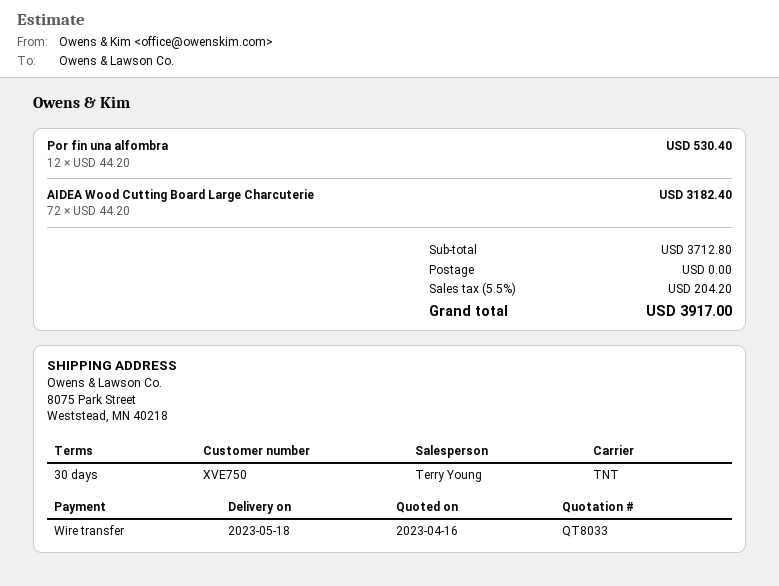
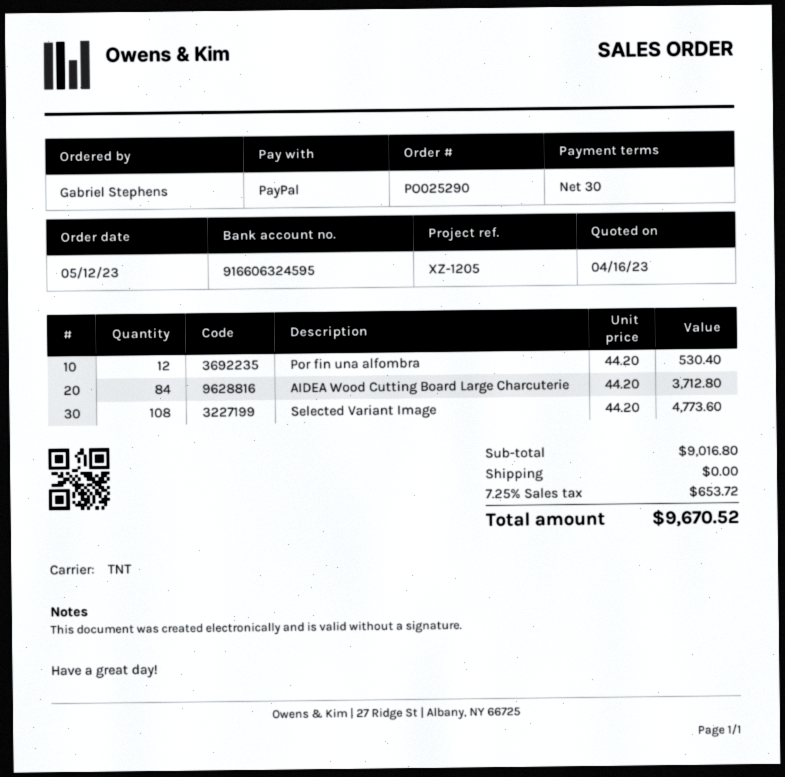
payment method: bank transfer -> PayPal
AIDEA Wood Cutting Board Large Charcuterie: 72 x 44.20 = 3182.40 -> 84 x 44.20 = 3712.80
Selected Variant Image: none -> 108 x 44.20 = 4773.60
subtotal: 3712.80 -> 9016.80
tax: 5.5% = 204.20 -> 7.25% = 653.72
total: 3917.00 -> 9670.52

